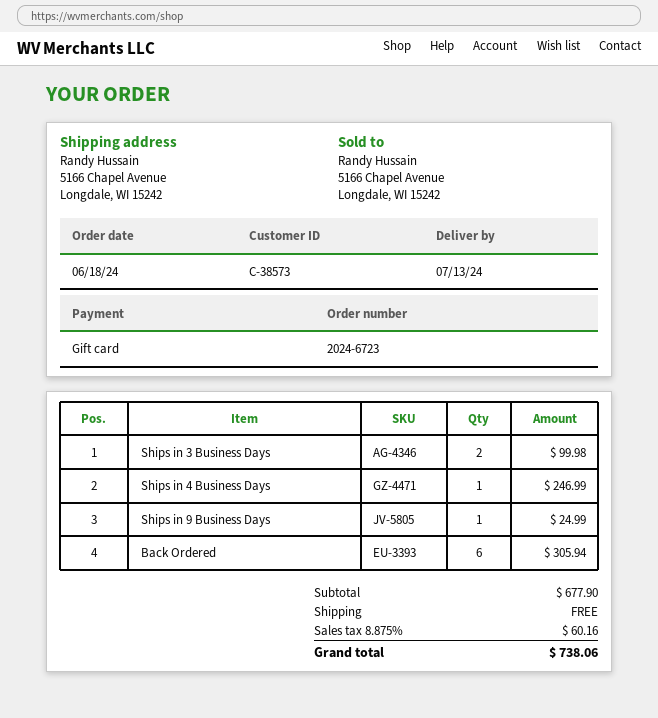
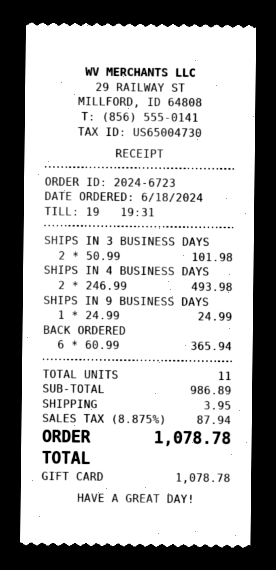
Ships in 3 Business Days: 2 for 99.98 -> 2 for 101.98
Ships in 4 Business Days: 1 for 246.99 -> 2 for 493.98
Back Ordered: 6 for 305.94 -> 6 for 365.94
subtotal: 677.90 -> 986.89
shipping: 0.00 -> 3.95
tax: 8.875% = 60.16 -> 8.875% = 87.94
total: 738.06 -> 1078.78

